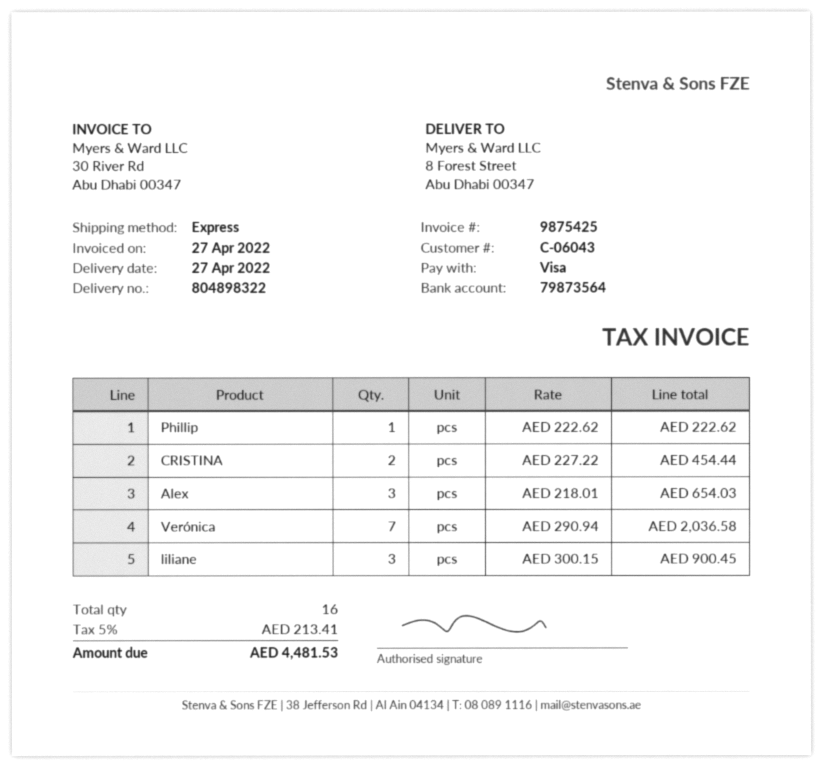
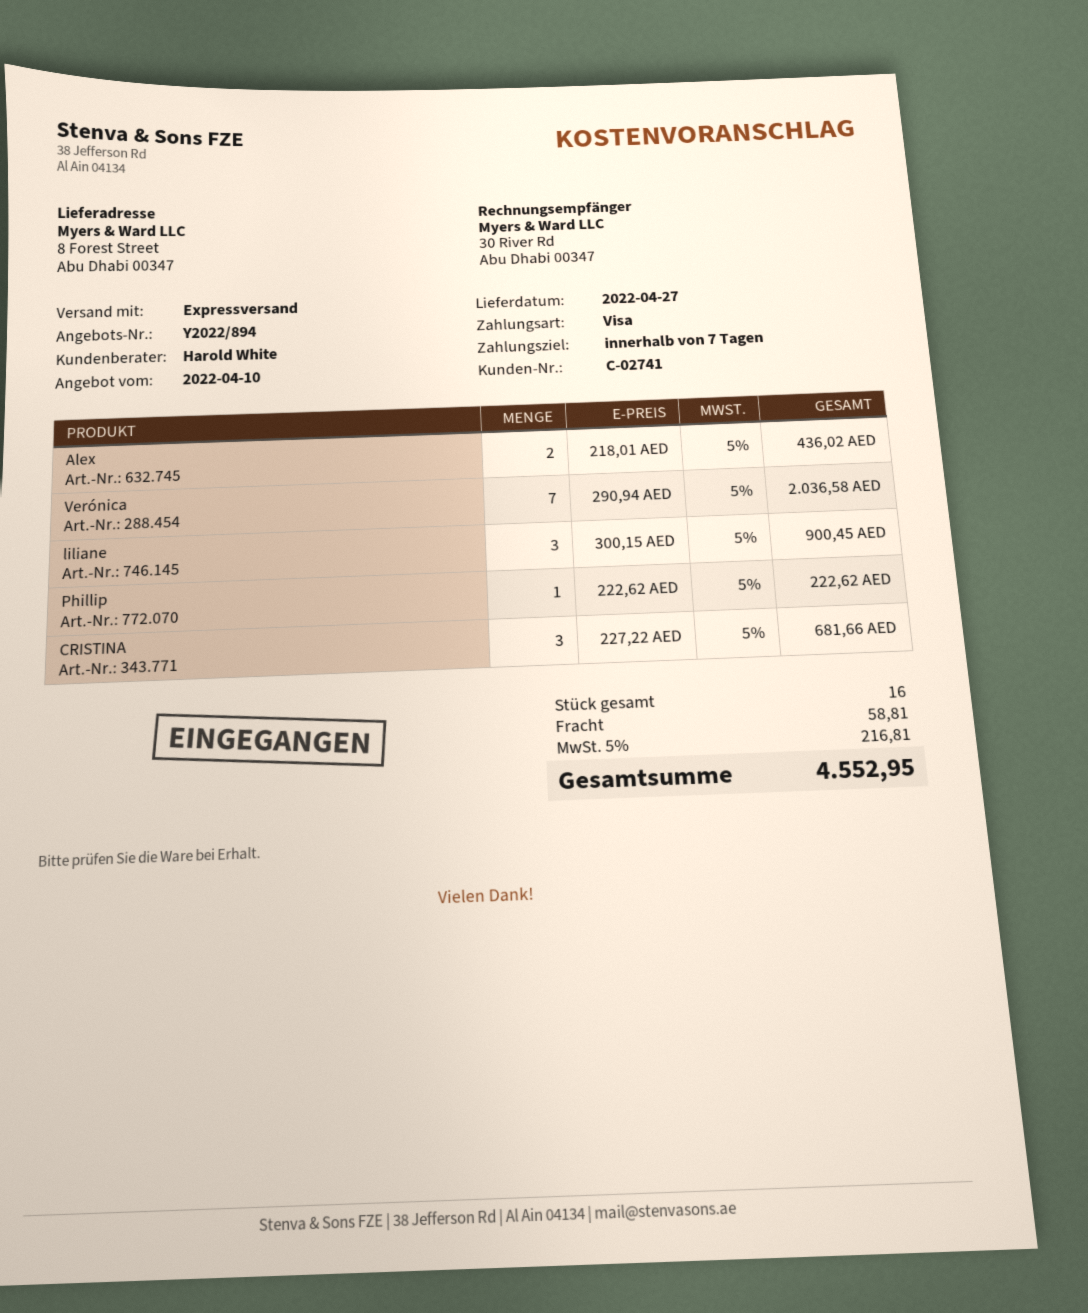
customer number: C-06043 -> C-02741
CRISTINA: 2 x 227.22 = 454.44 -> 3 x 227.22 = 681.66
Alex: 3 x 218.01 = 654.03 -> 2 x 218.01 = 436.02
shipping: none -> 58.81
tax: 5% = 213.41 -> 5% = 216.81
total: 4481.53 -> 4552.95

